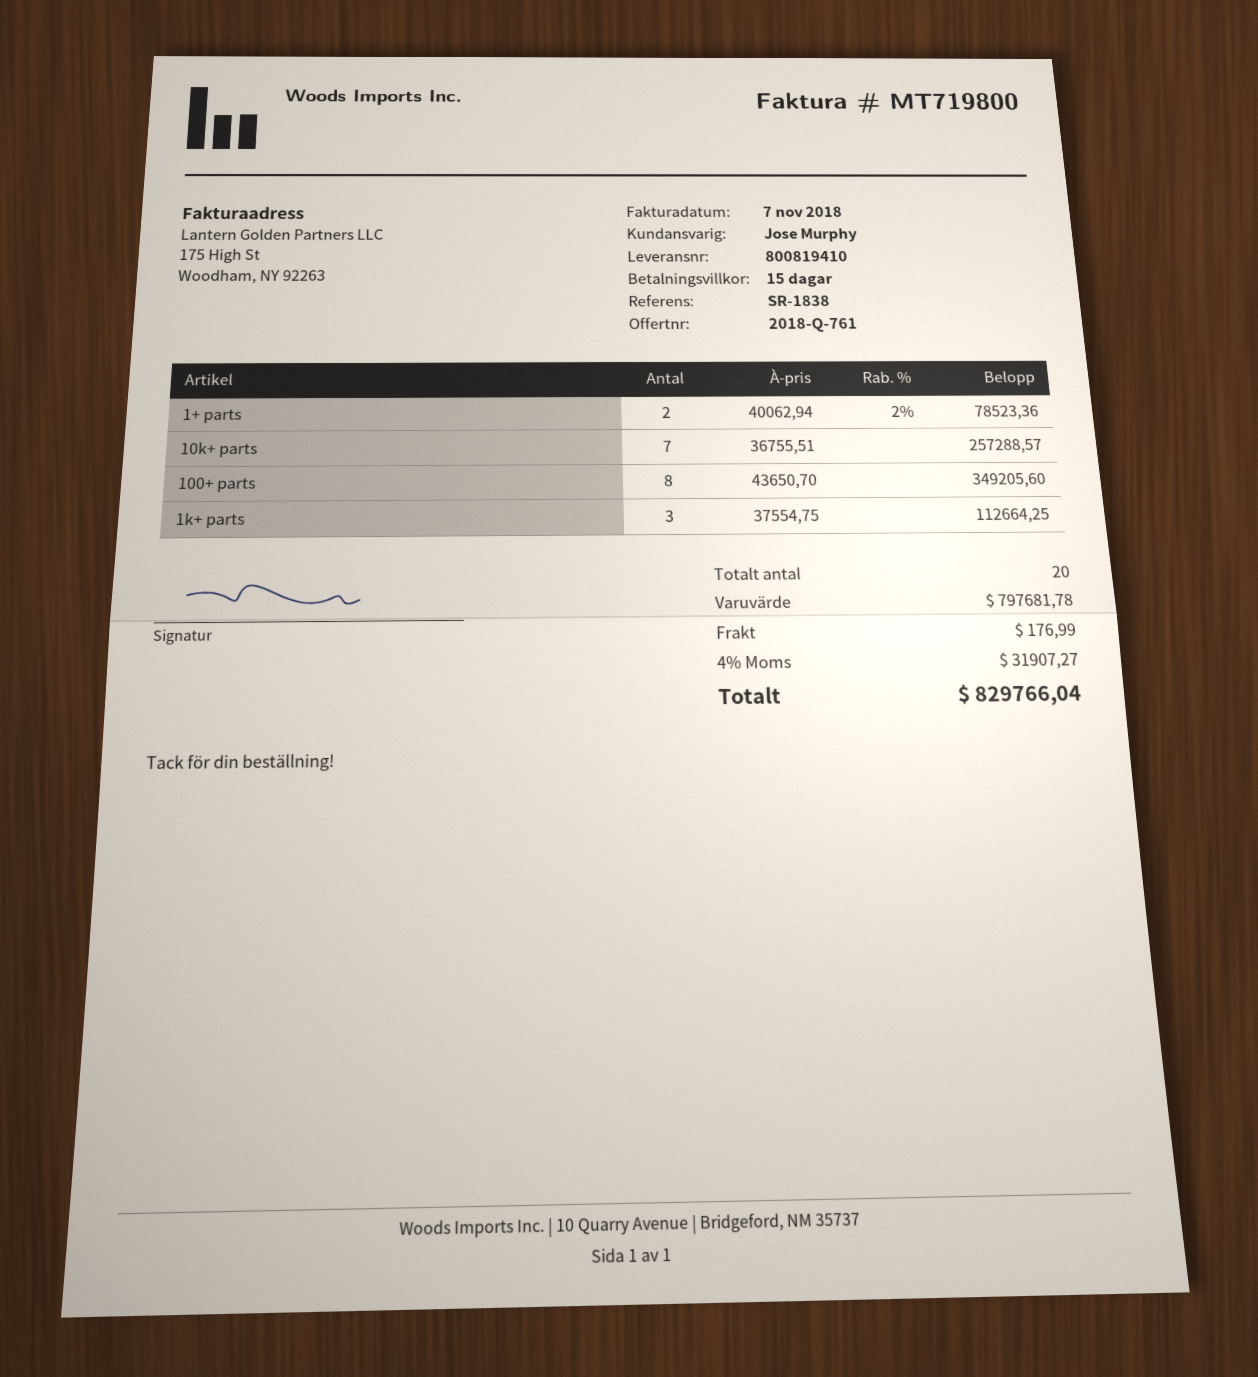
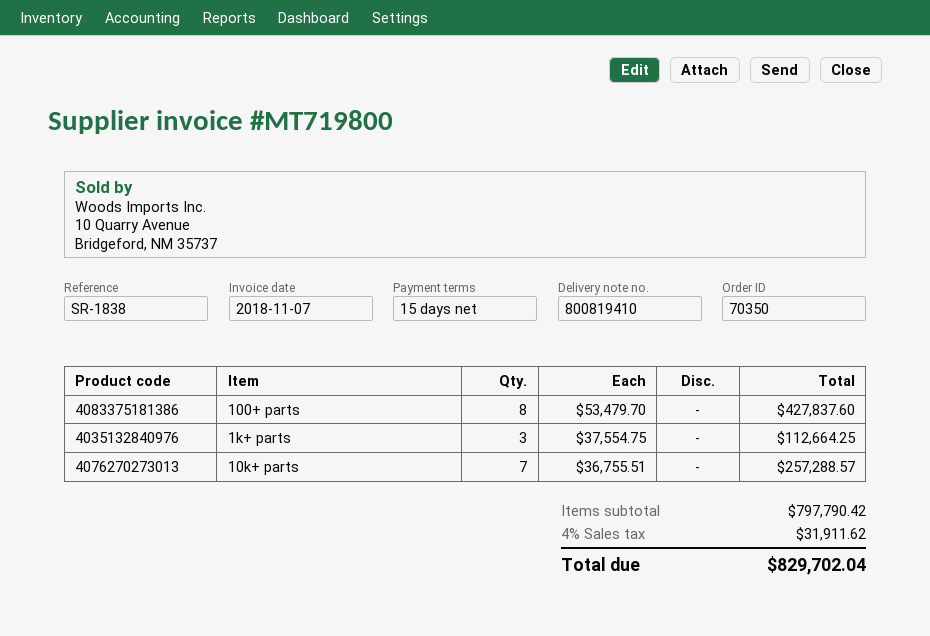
1+ parts: 2 x 40062.94 - 2% = 78523.36 -> none
100+ parts: 8 x 43650.70 = 349205.60 -> 8 x 53479.70 = 427837.60
subtotal: 797681.78 -> 797790.42
shipping: 176.99 -> none
tax: 4% = 31907.27 -> 4% = 31911.62
total: 829766.04 -> 829702.04

